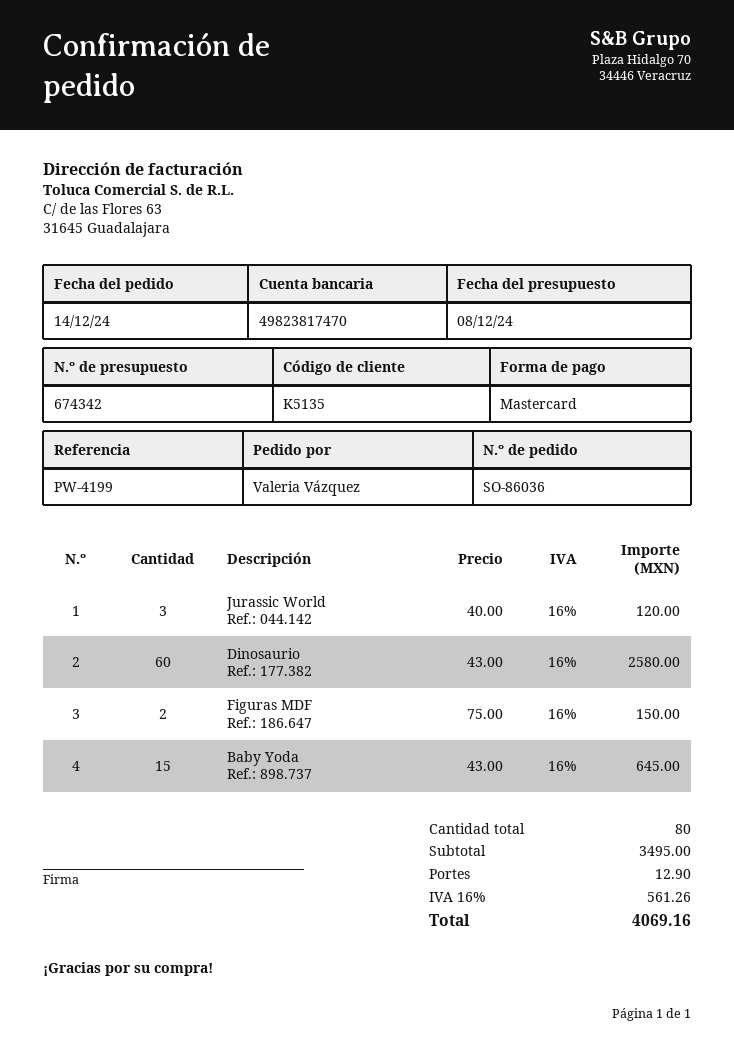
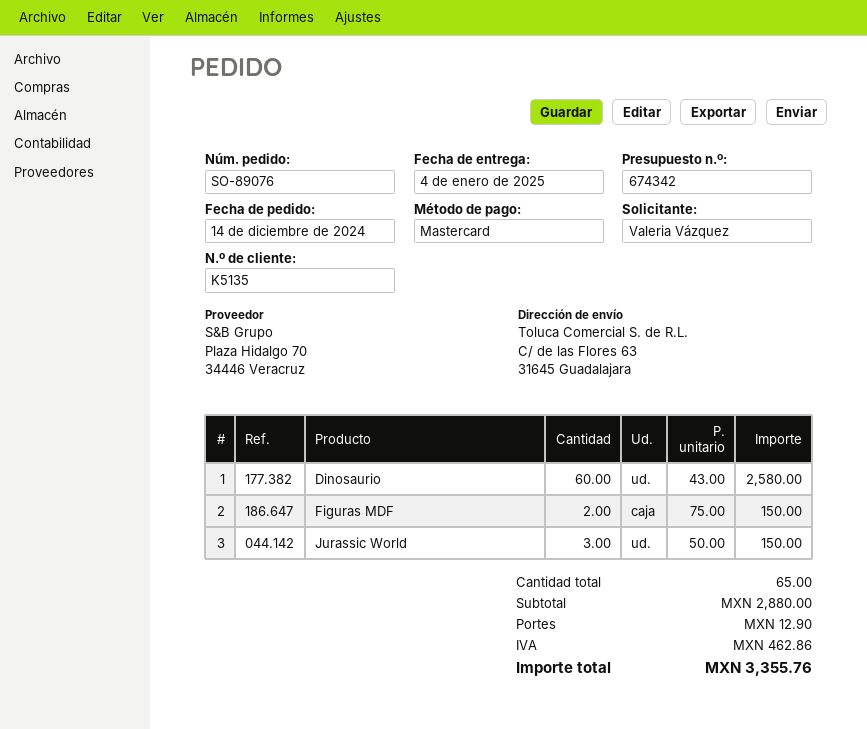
order number: SO-86036 -> SO-89076
Jurassic World: 3 x 40.00 = 120.00 -> 3 x 50.00 = 150.00
Baby Yoda: 15 x 43.00 = 645.00 -> none
total quantity: 80 -> 65
subtotal: 3495.00 -> 2880.00
tax: 561.26 -> 462.86
total: 4069.16 -> 3355.76

